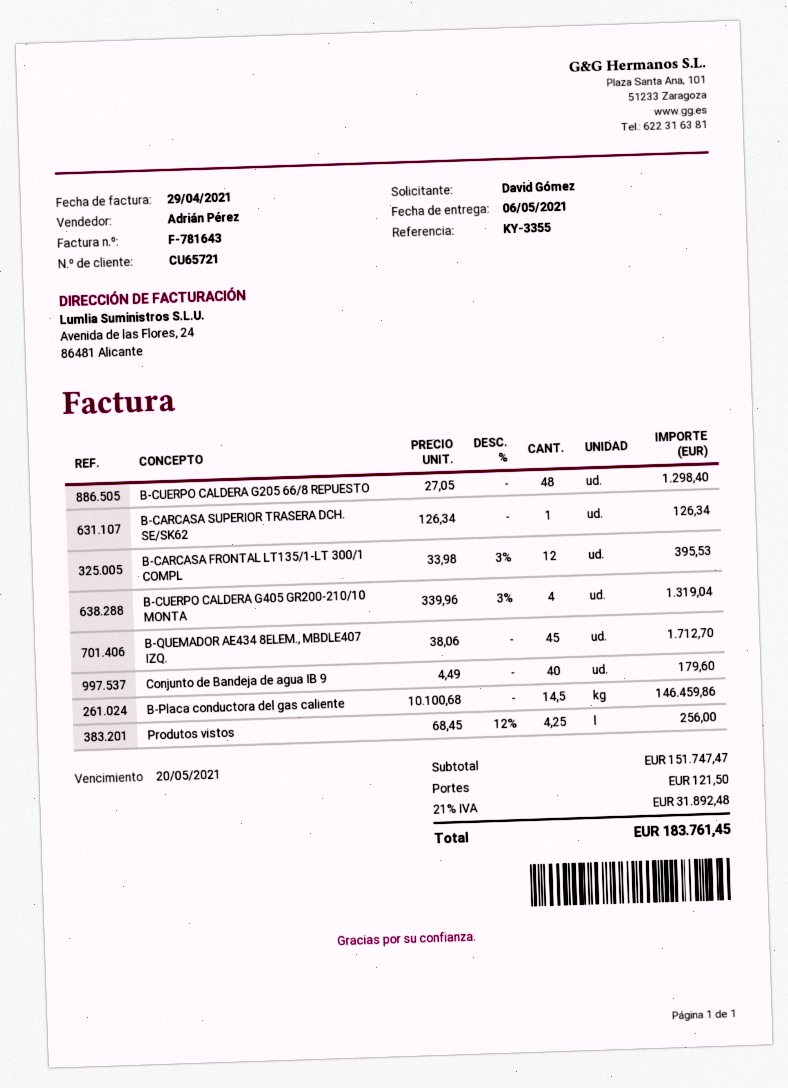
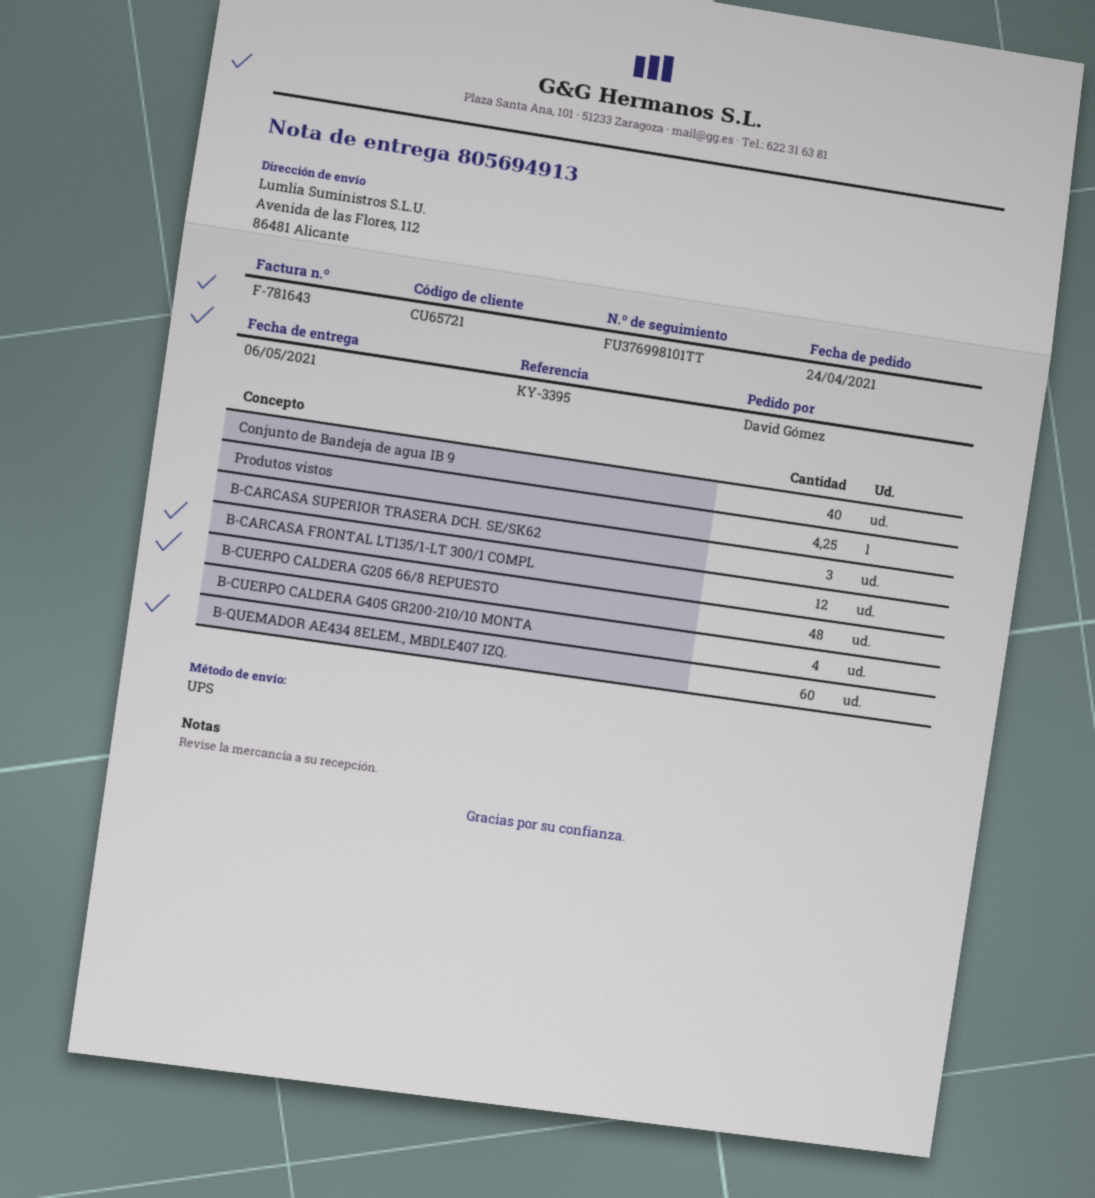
reference: KY-3355 -> KY-3395
B-CARCASA SUPERIOR TRASERA DCH. SE/SK62: 1 -> 3
B-QUEMADOR AE434 8ELEM., MBDLE407 IZQ.: 45 -> 60
B-Placa conductora del gas caliente: 14.5 -> none

